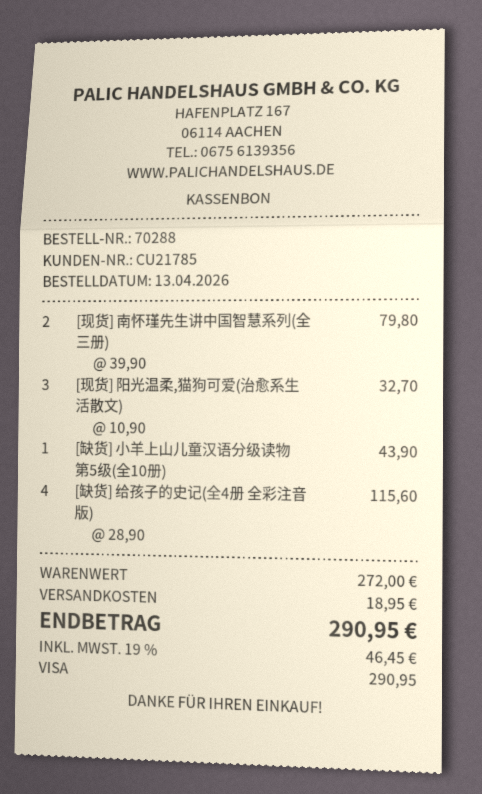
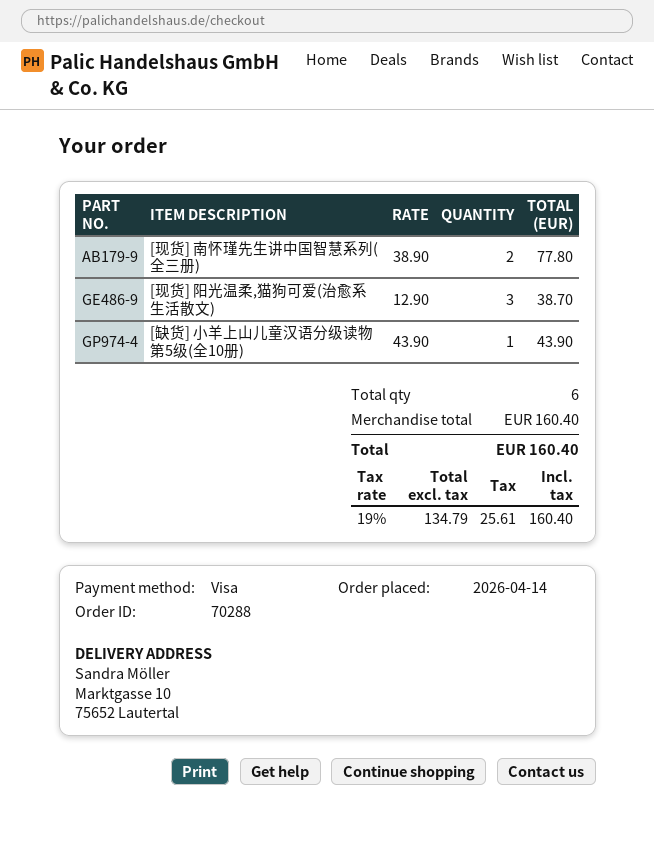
order date: 2026-04-13 -> 2026-04-14
[现货] 南怀瑾先生讲中国智慧系列(全三册): 2 x 39.90 = 79.80 -> 2 x 38.90 = 77.80
[现货] 阳光温柔,猫狗可爱(治愈系生活散文): 3 x 10.90 = 32.70 -> 3 x 12.90 = 38.70
[缺货] 给孩子的史记(全4册 全彩注音版): 4 x 28.90 = 115.60 -> none
subtotal: 272.00 -> 160.40
shipping: 18.95 -> none
tax: 19% = 46.45 -> 19% = 25.61
total: 290.95 -> 160.40

